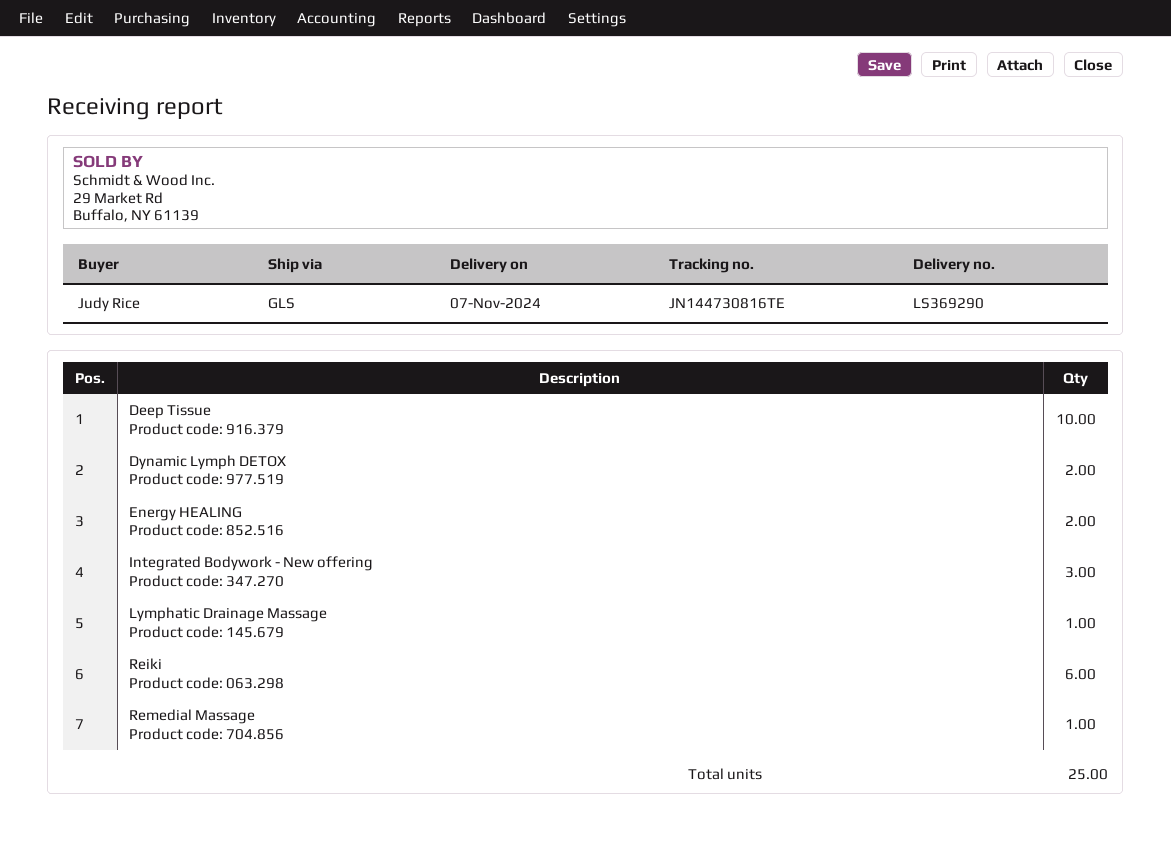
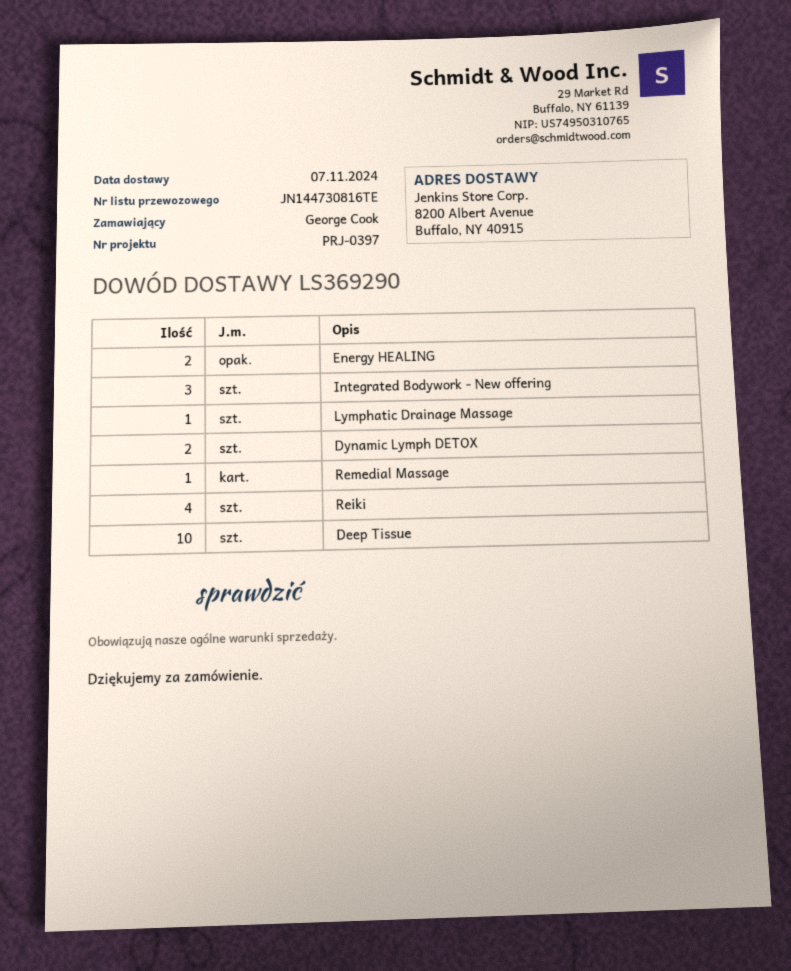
ordered by: Judy Rice -> George Cook
Reiki: 6 -> 4

